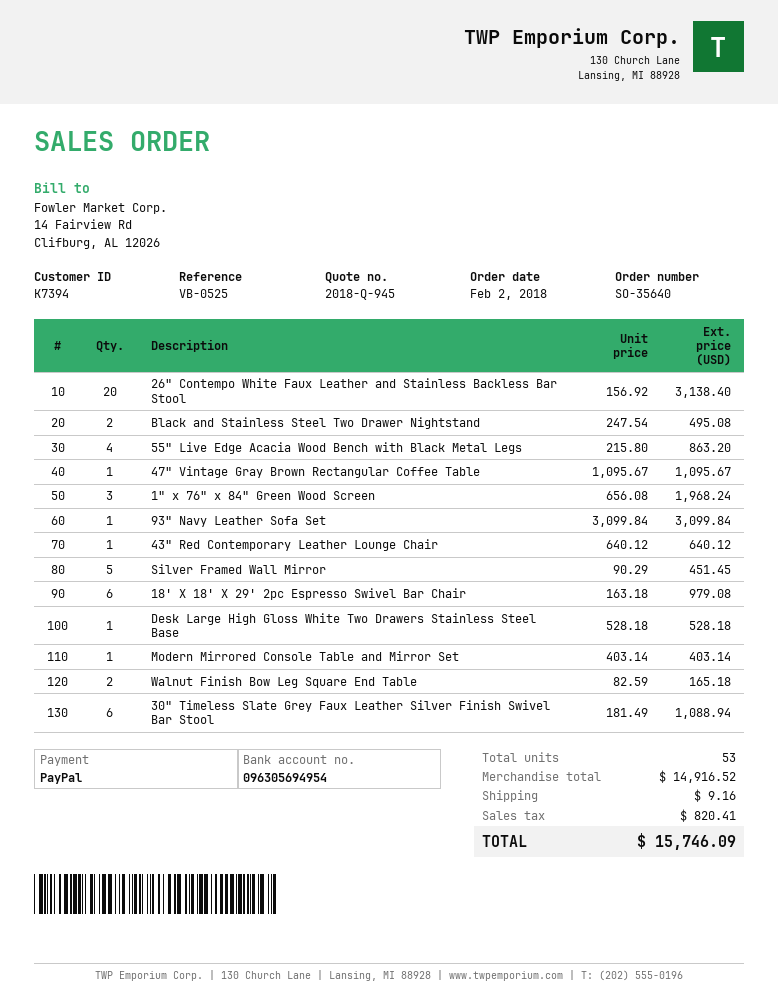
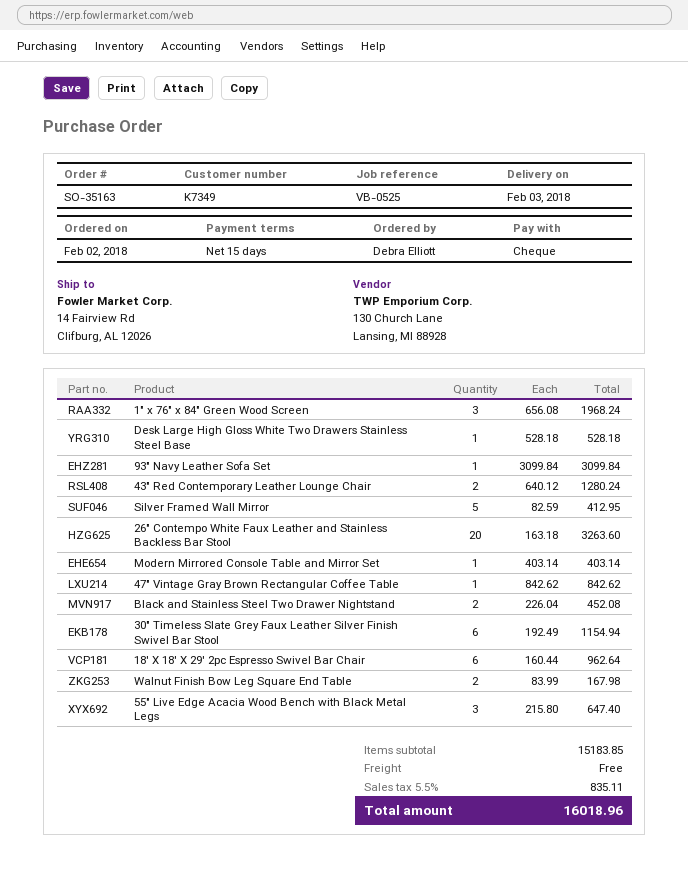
order number: SO-35640 -> SO-35163
customer number: K7394 -> K7349
payment method: PayPal -> cheque
26" Contempo White Faux Leather and Stainless Backless Bar Stool: 20 x 156.92 = 3138.40 -> 20 x 163.18 = 3263.60
Black and Stainless Steel Two Drawer Nightstand: 2 x 247.54 = 495.08 -> 2 x 226.04 = 452.08
55" Live Edge Acacia Wood Bench with Black Metal Legs: 4 x 215.80 = 863.20 -> 3 x 215.80 = 647.40
47" Vintage Gray Brown Rectangular Coffee Table: 1 x 1095.67 = 1095.67 -> 1 x 842.62 = 842.62
43" Red Contemporary Leather Lounge Chair: 1 x 640.12 = 640.12 -> 2 x 640.12 = 1280.24
Silver Framed Wall Mirror: 5 x 90.29 = 451.45 -> 5 x 82.59 = 412.95
18' X 18' X 29' 2pc Espresso Swivel Bar Chair: 6 x 163.18 = 979.08 -> 6 x 160.44 = 962.64
Walnut Finish Bow Leg Square End Table: 2 x 82.59 = 165.18 -> 2 x 83.99 = 167.98
30" Timeless Slate Grey Faux Leather Silver Finish Swivel Bar Stool: 6 x 181.49 = 1088.94 -> 6 x 192.49 = 1154.94
subtotal: 14916.52 -> 15183.85
shipping: 9.16 -> 0.00
tax: 820.41 -> 835.11
total: 15746.09 -> 16018.96

